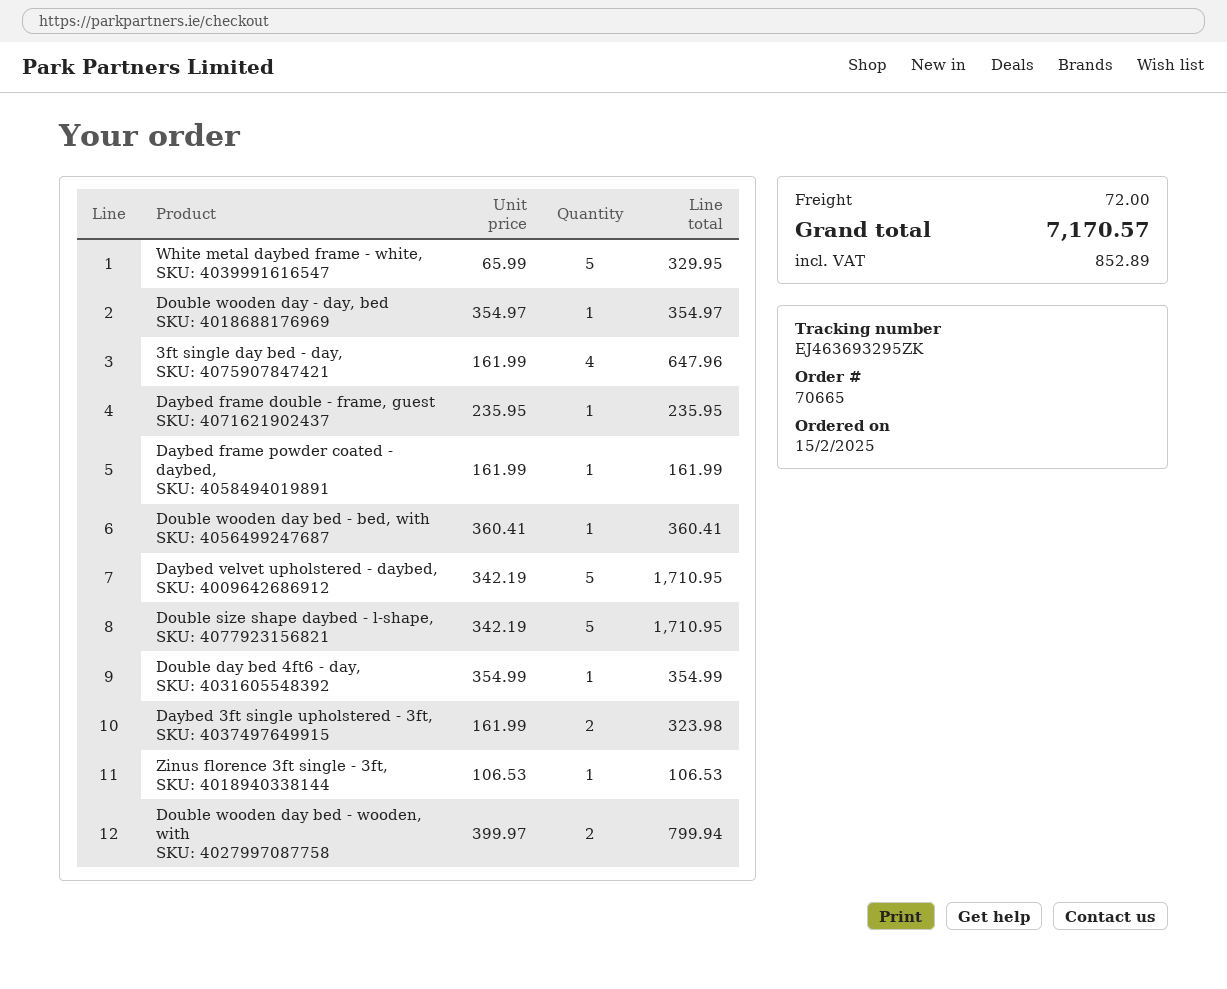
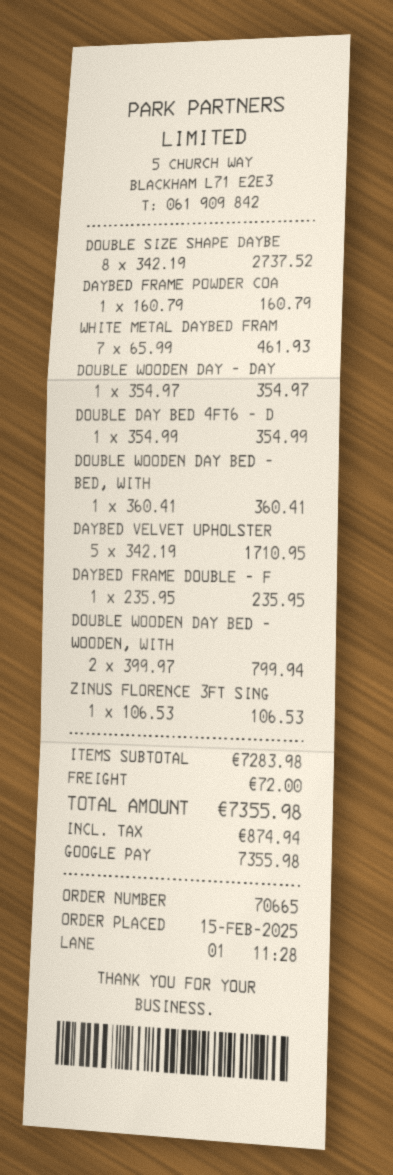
White metal daybed frame - white,: 5 x 65.99 = 329.95 -> 7 x 65.99 = 461.93
3ft single day bed - day,: 4 x 161.99 = 647.96 -> none
Daybed frame powder coated - daybed,: 1 x 161.99 = 161.99 -> 1 x 160.79 = 160.79
Double size shape daybed - l-shape,: 5 x 342.19 = 1710.95 -> 8 x 342.19 = 2737.52
Daybed 3ft single upholstered - 3ft,: 2 x 161.99 = 323.98 -> none
tax: 852.89 -> 874.94
total: 7170.57 -> 7355.98

